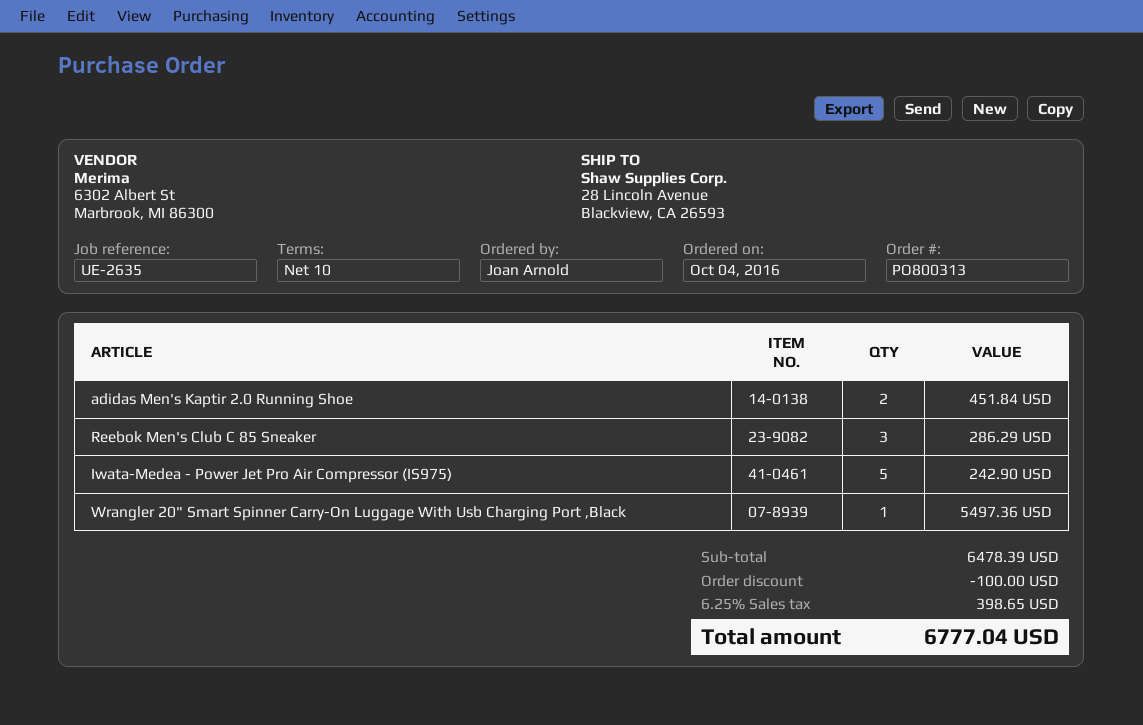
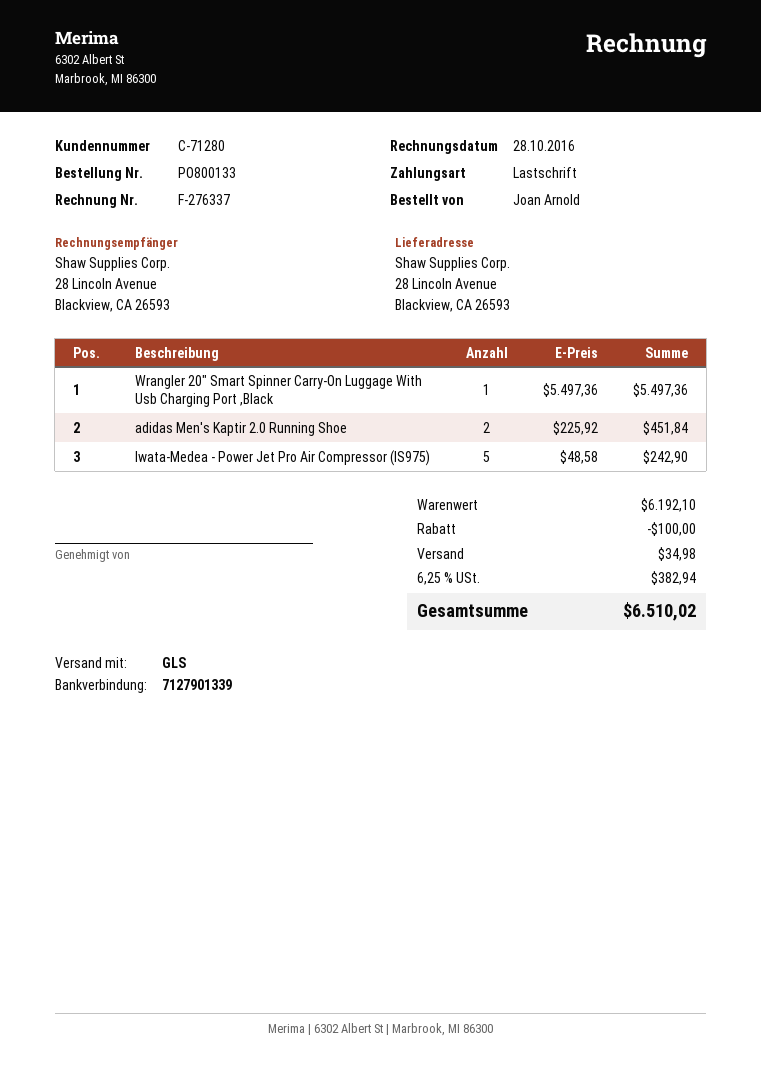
order number: PO800313 -> PO800133
Reebok Men's Club C 85 Sneaker: 3 for 286.29 -> none
subtotal: 6478.39 -> 6192.10
shipping: none -> 34.98
tax: 6.25% = 398.65 -> 6.25% = 382.94
total: 6777.04 -> 6510.02

